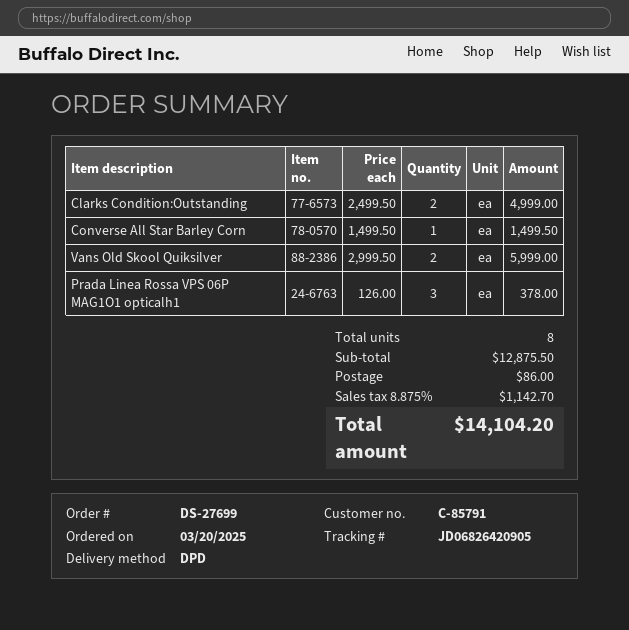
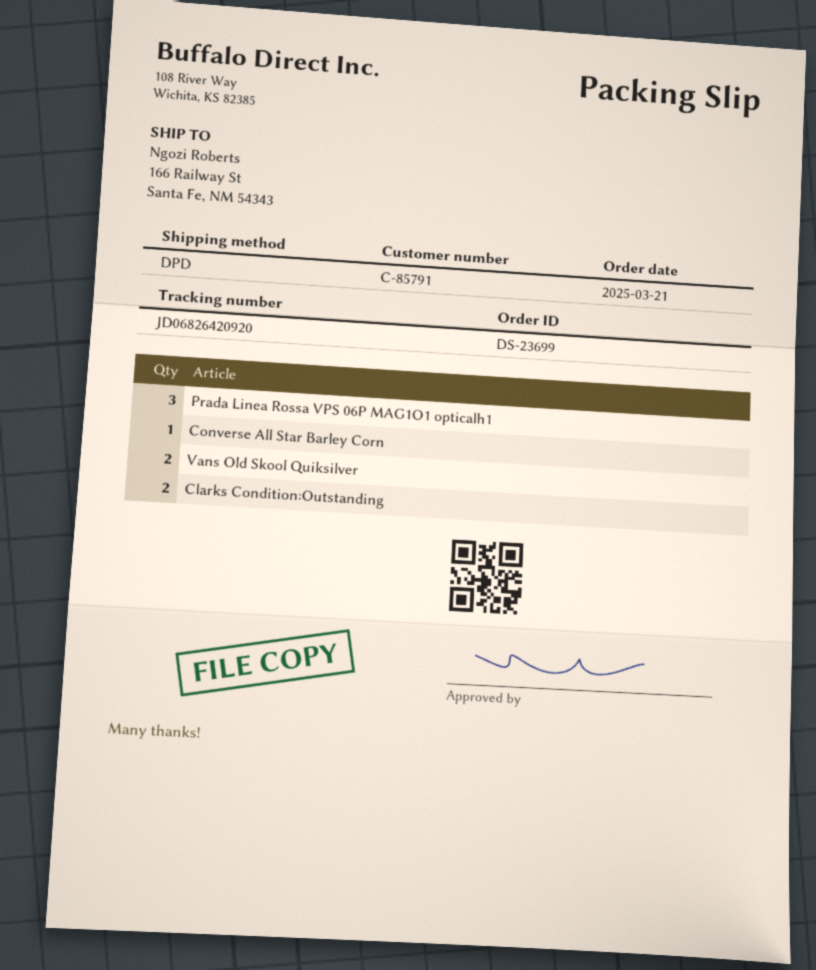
order number: DS-27699 -> DS-23699
order date: 2025-03-20 -> 2025-03-21
tracking number: JD06826420905 -> JD06826420920

